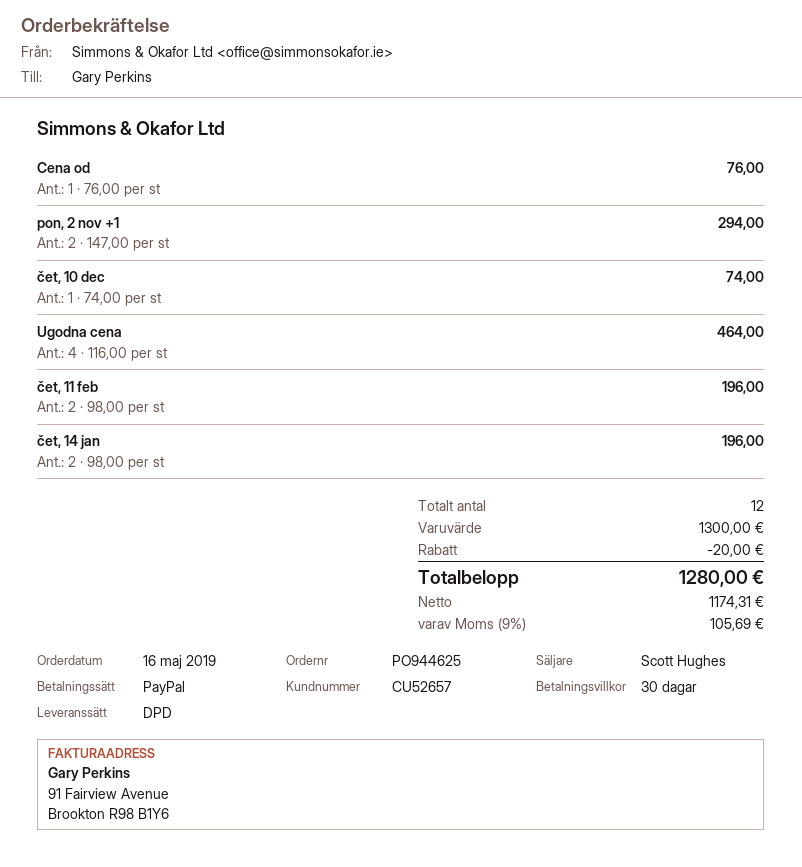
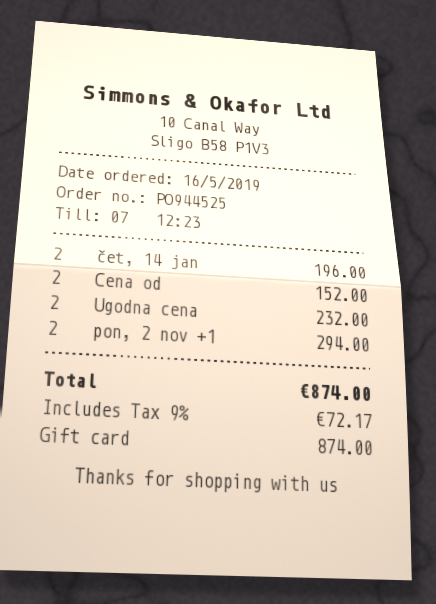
order number: PO944625 -> PO944525
payment method: PayPal -> gift card
Cena od: 1 for 76.00 -> 2 for 152.00
čet, 10 dec: 1 for 74.00 -> none
Ugodna cena: 4 for 464.00 -> 2 for 232.00
čet, 11 feb: 2 for 196.00 -> none
discount: 20.00 -> none
tax: 9% = 105.69 -> 9% = 72.17
total: 1280.00 -> 874.00

